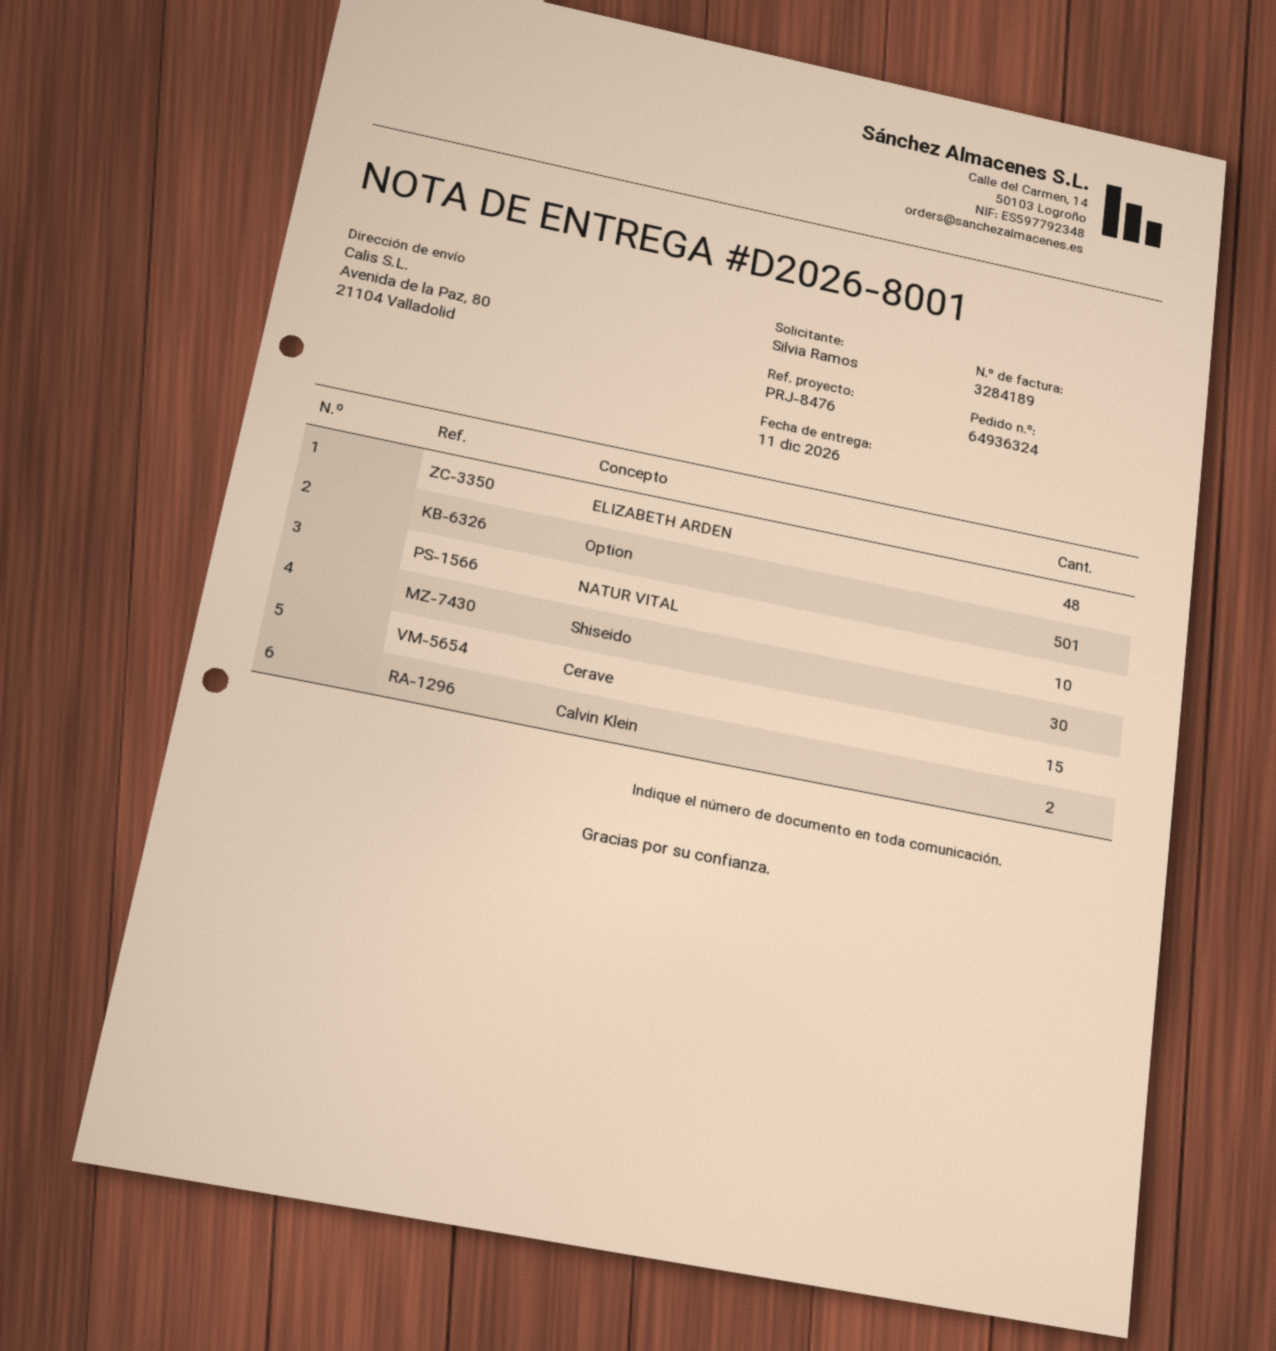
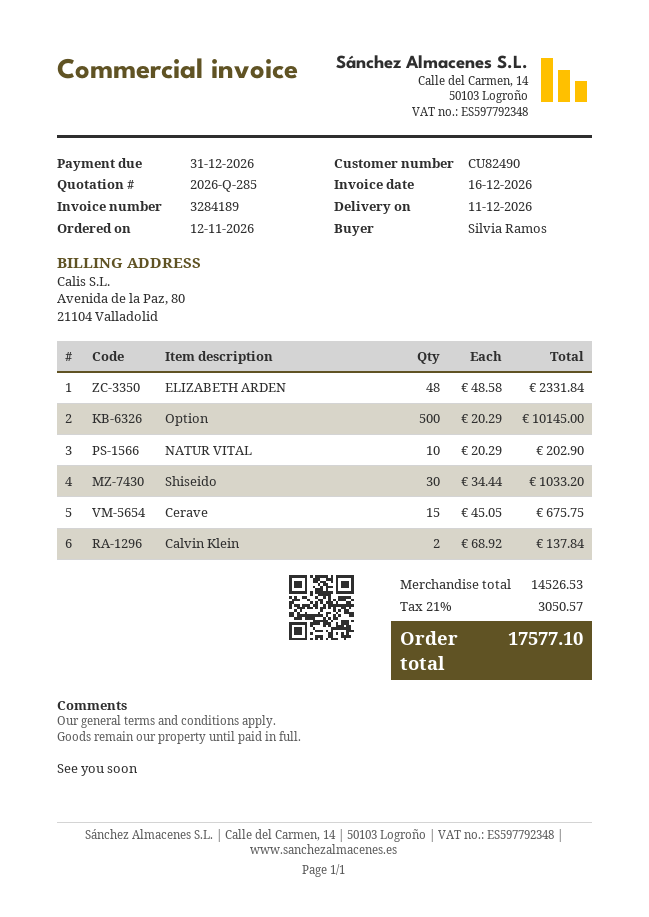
Option: 501 -> 500

